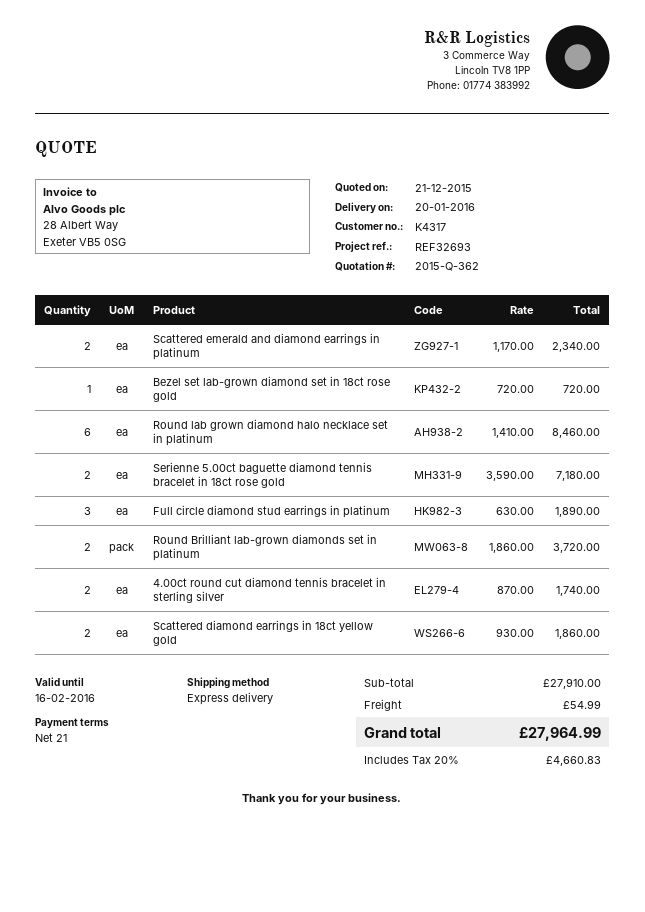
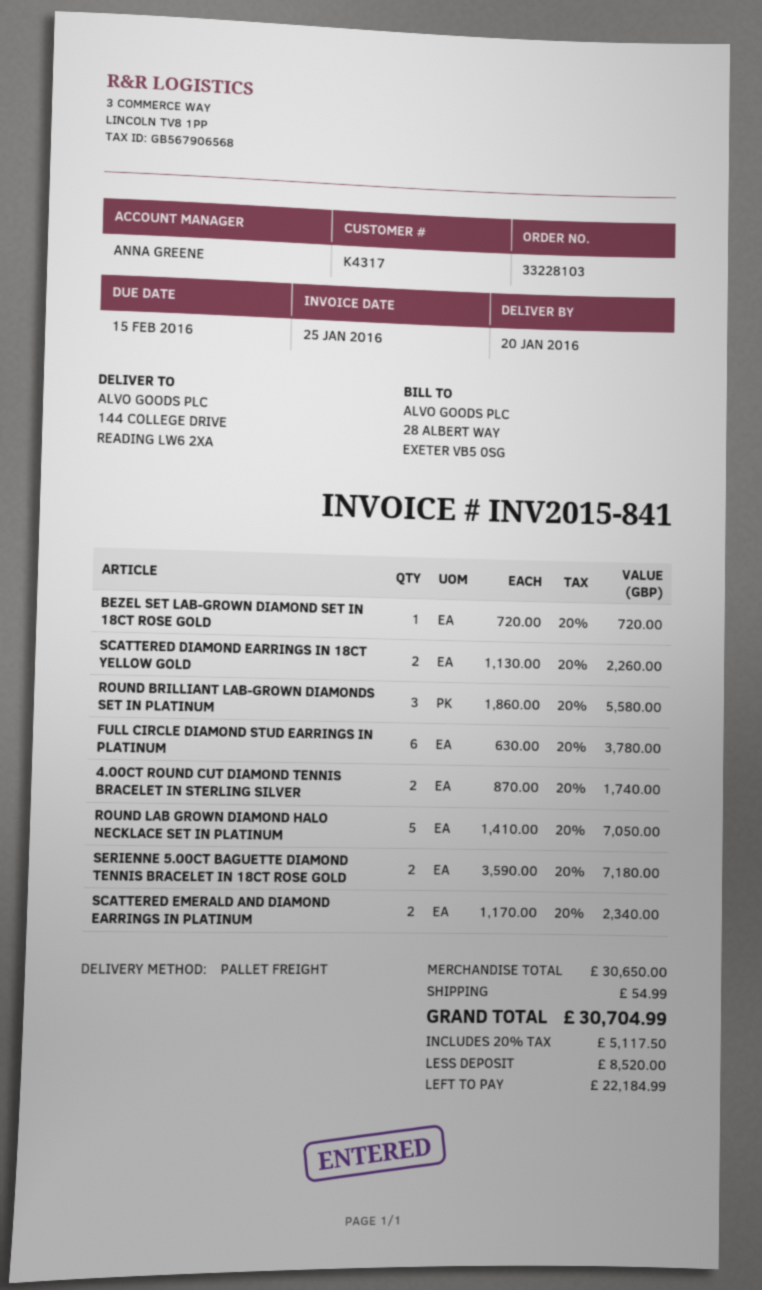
shipping method: express -> pallet freight
Round lab grown diamond halo necklace set in platinum: 6 x 1410.00 = 8460.00 -> 5 x 1410.00 = 7050.00
Full circle diamond stud earrings in platinum: 3 x 630.00 = 1890.00 -> 6 x 630.00 = 3780.00
Round Brilliant lab-grown diamonds set in platinum: 2 x 1860.00 = 3720.00 -> 3 x 1860.00 = 5580.00
Scattered diamond earrings in 18ct yellow gold: 2 x 930.00 = 1860.00 -> 2 x 1130.00 = 2260.00
subtotal: 27910.00 -> 30650.00
tax: 20% = 4660.83 -> 20% = 5117.50
total: 27964.99 -> 30704.99

